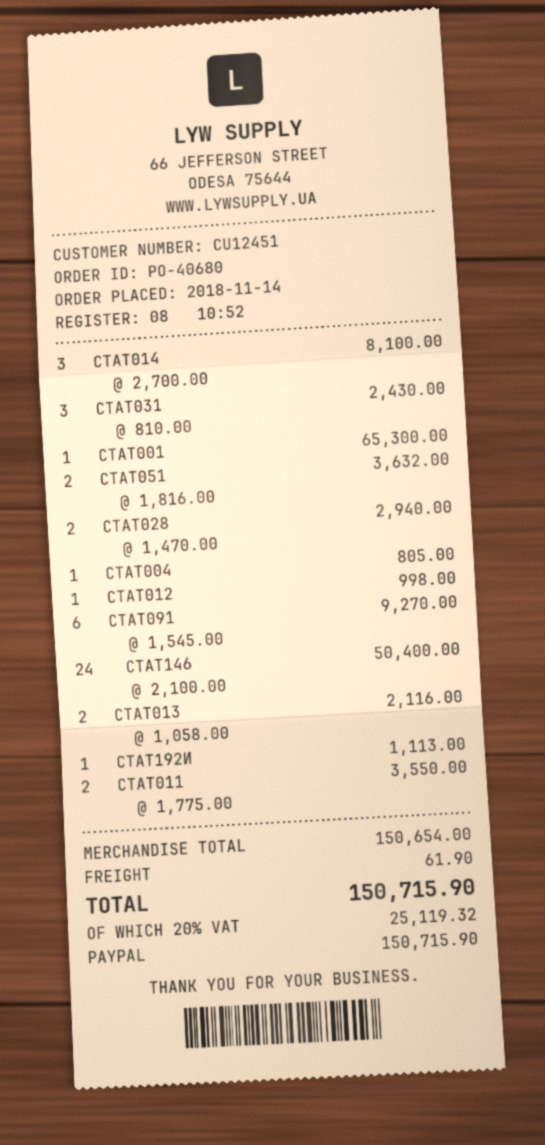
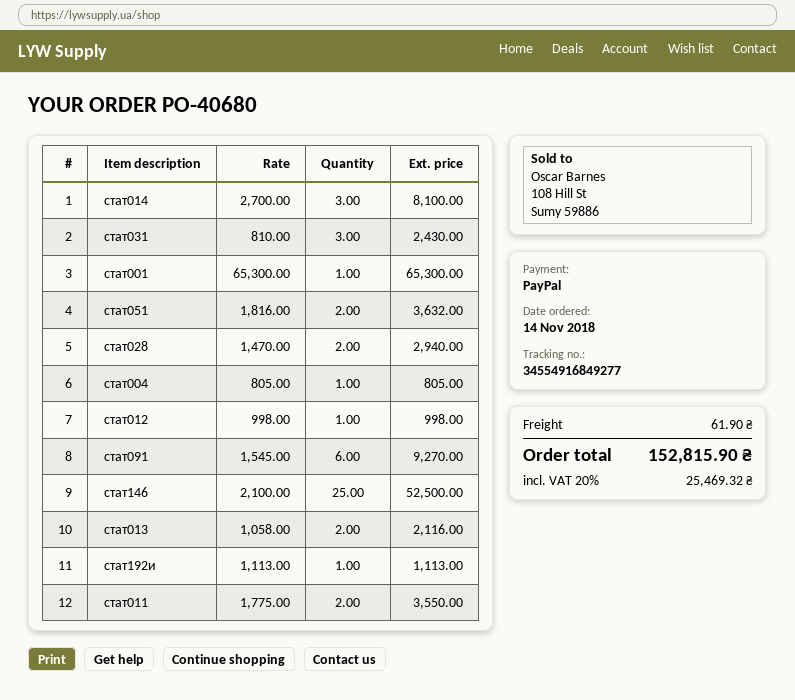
СТАТ146: 24 x 2100.00 = 50400.00 -> 25 x 2100.00 = 52500.00
tax: 20% = 25119.32 -> 20% = 25469.32
total: 150715.90 -> 152815.90

